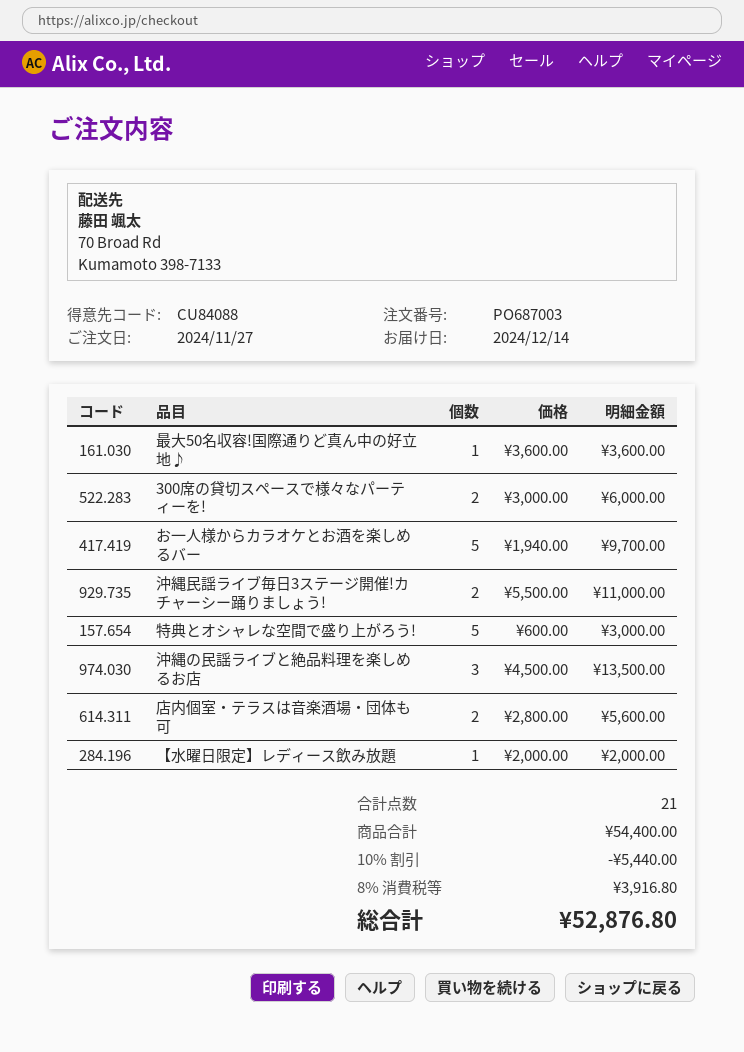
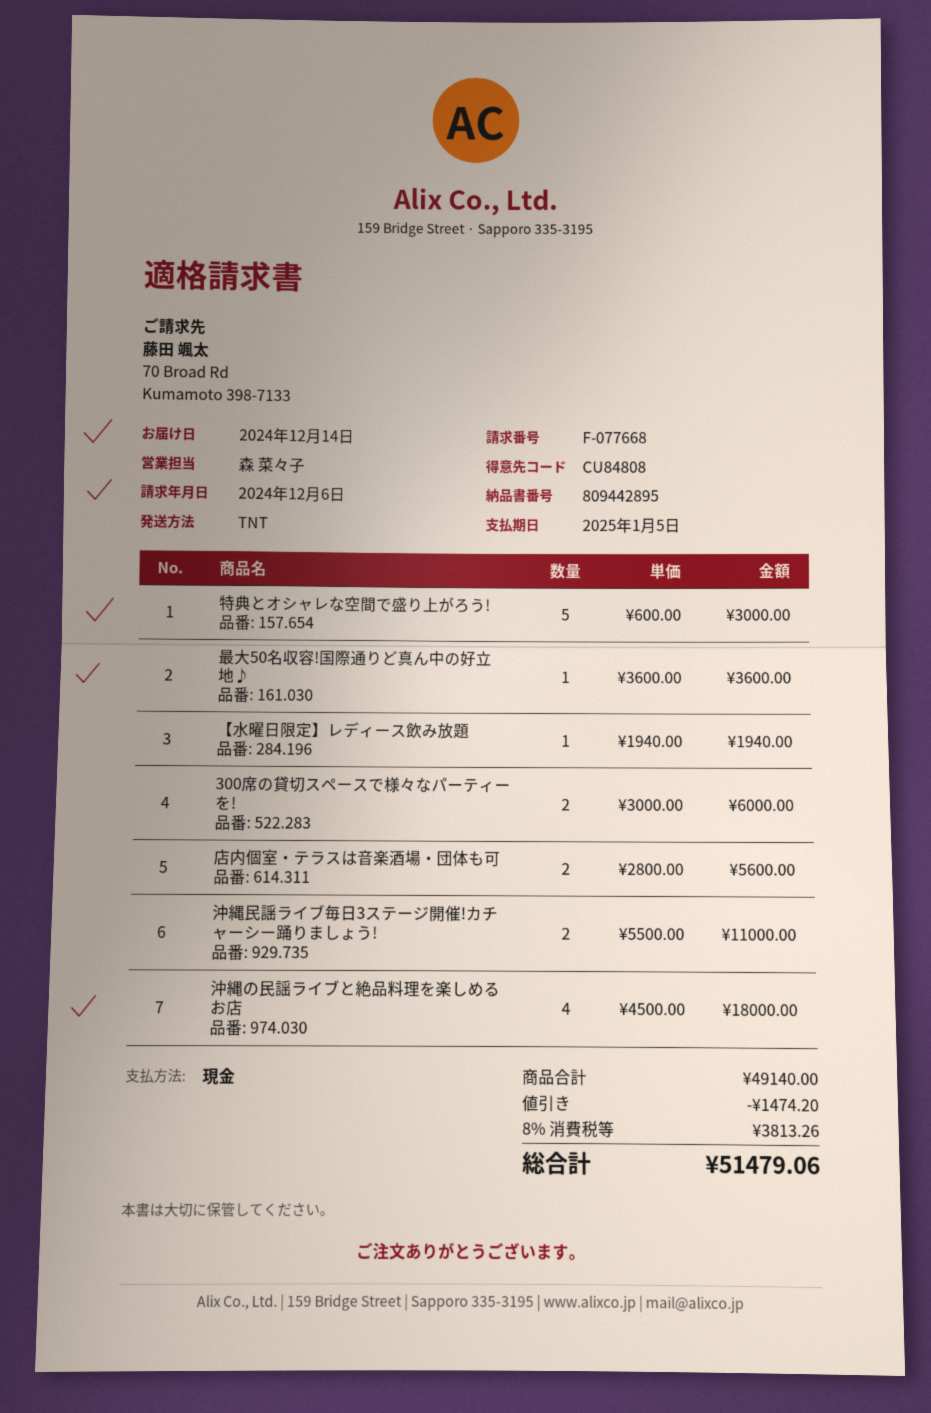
customer number: CU84088 -> CU84808
お一人様からカラオケとお酒を楽しめるバー: 5 x 1940.00 = 9700.00 -> none
沖縄の民謡ライブと絶品料理を楽しめるお店: 3 x 4500.00 = 13500.00 -> 4 x 4500.00 = 18000.00
【水曜日限定】レディース飲み放題: 1 x 2000.00 = 2000.00 -> 1 x 1940.00 = 1940.00
subtotal: 54400.00 -> 49140.00
discount: 5440.00 -> 1474.20
tax: 8% = 3916.80 -> 8% = 3813.26
total: 52876.80 -> 51479.06

